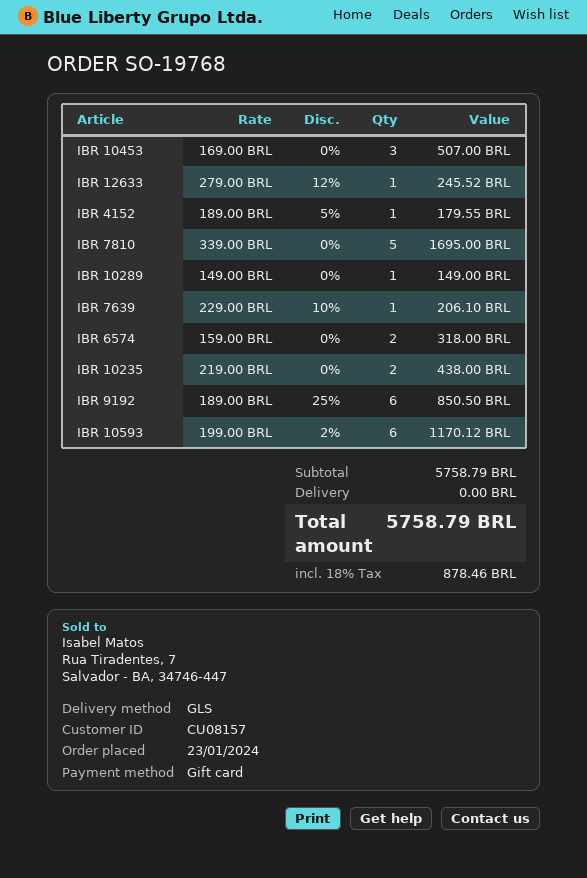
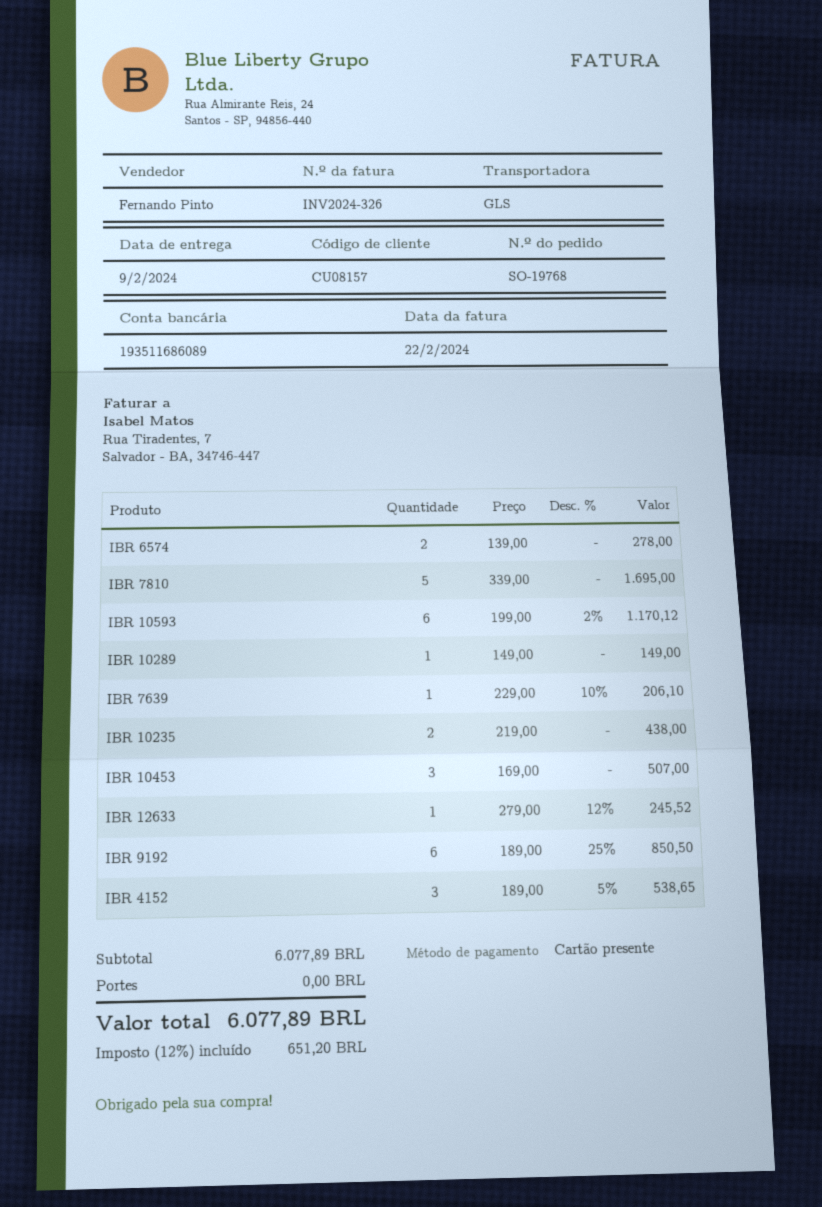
IBR 4152: 1 x 189.00 - 5% = 179.55 -> 3 x 189.00 - 5% = 538.65
IBR 6574: 2 x 159.00 = 318.00 -> 2 x 139.00 = 278.00
subtotal: 5758.79 -> 6077.89
tax: 18% = 878.46 -> 12% = 651.20
total: 5758.79 -> 6077.89

